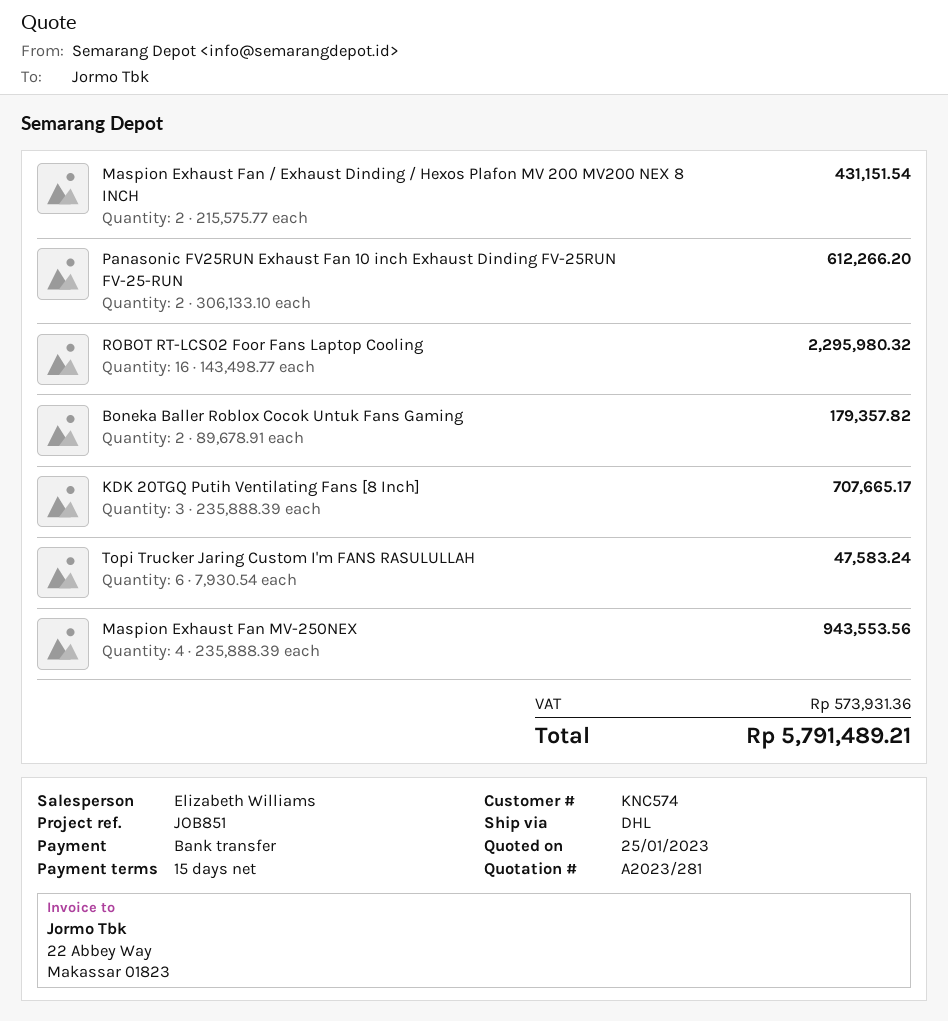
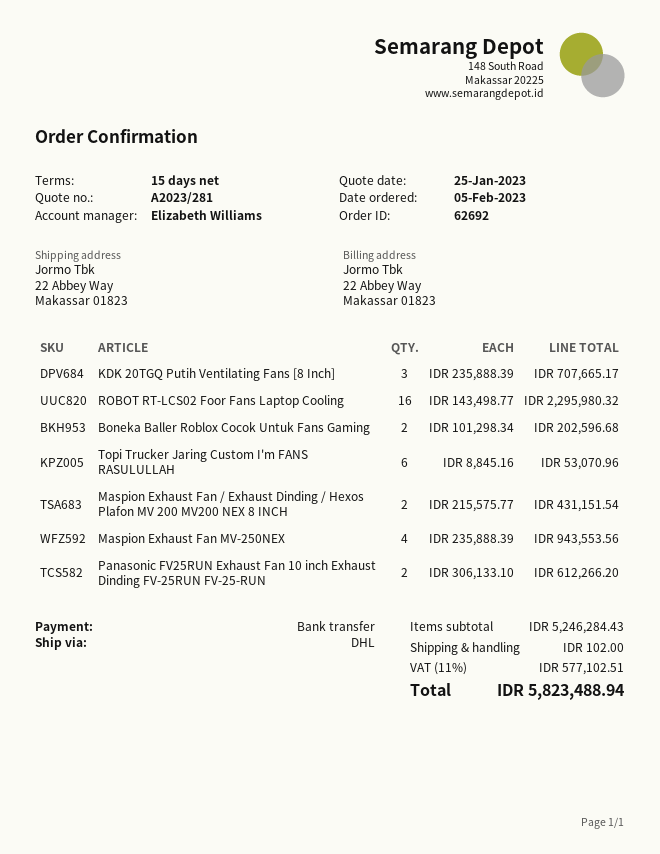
Boneka Baller Roblox Cocok Untuk Fans Gaming: 2 x 89678.91 = 179357.82 -> 2 x 101298.34 = 202596.68
Topi Trucker Jaring Custom I'm FANS RASULULLAH: 6 x 7930.54 = 47583.24 -> 6 x 8845.16 = 53070.96
shipping: none -> 102.00
tax: 573931.36 -> 577102.51
total: 5791489.21 -> 5823488.94

